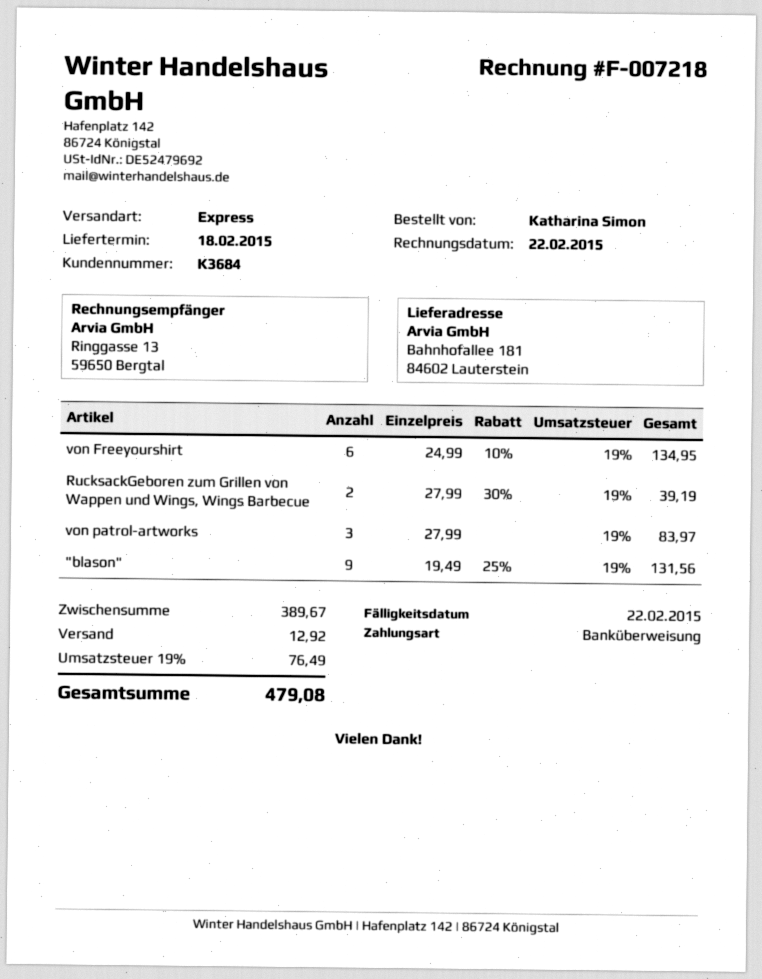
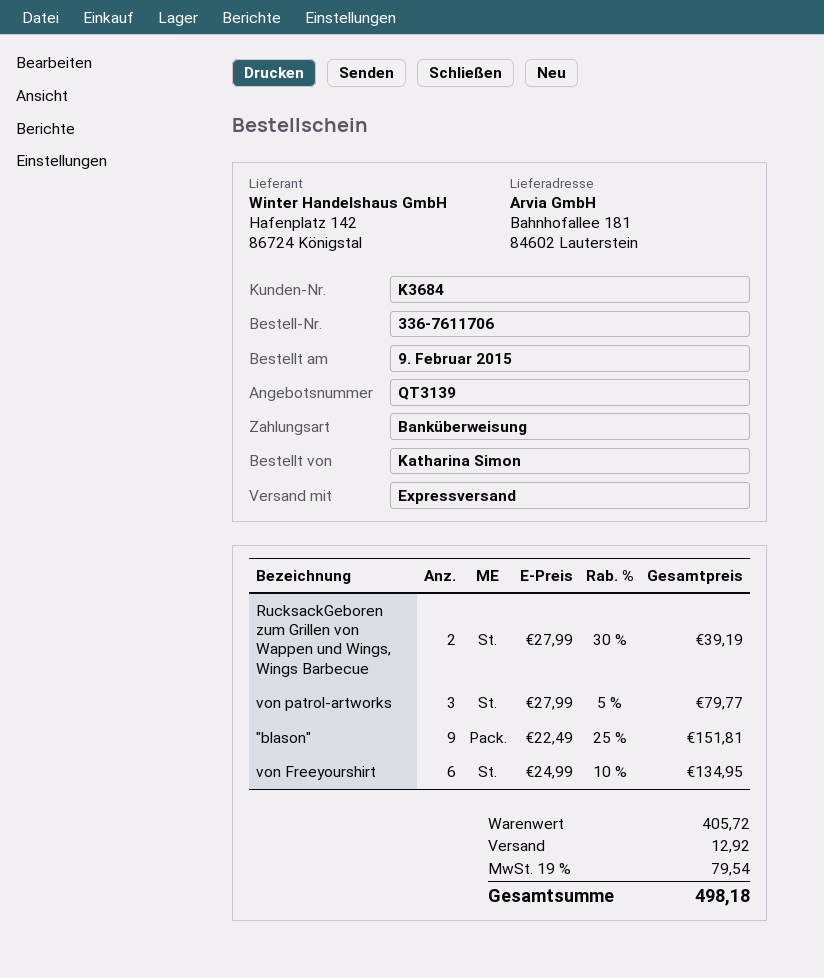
von patrol-artworks: 3 x 27.99 = 83.97 -> 3 x 27.99 - 5% = 79.77
"blason": 9 x 19.49 - 25% = 131.56 -> 9 x 22.49 - 25% = 151.81
subtotal: 389.67 -> 405.72
tax: 19% = 76.49 -> 19% = 79.54
total: 479.08 -> 498.18

